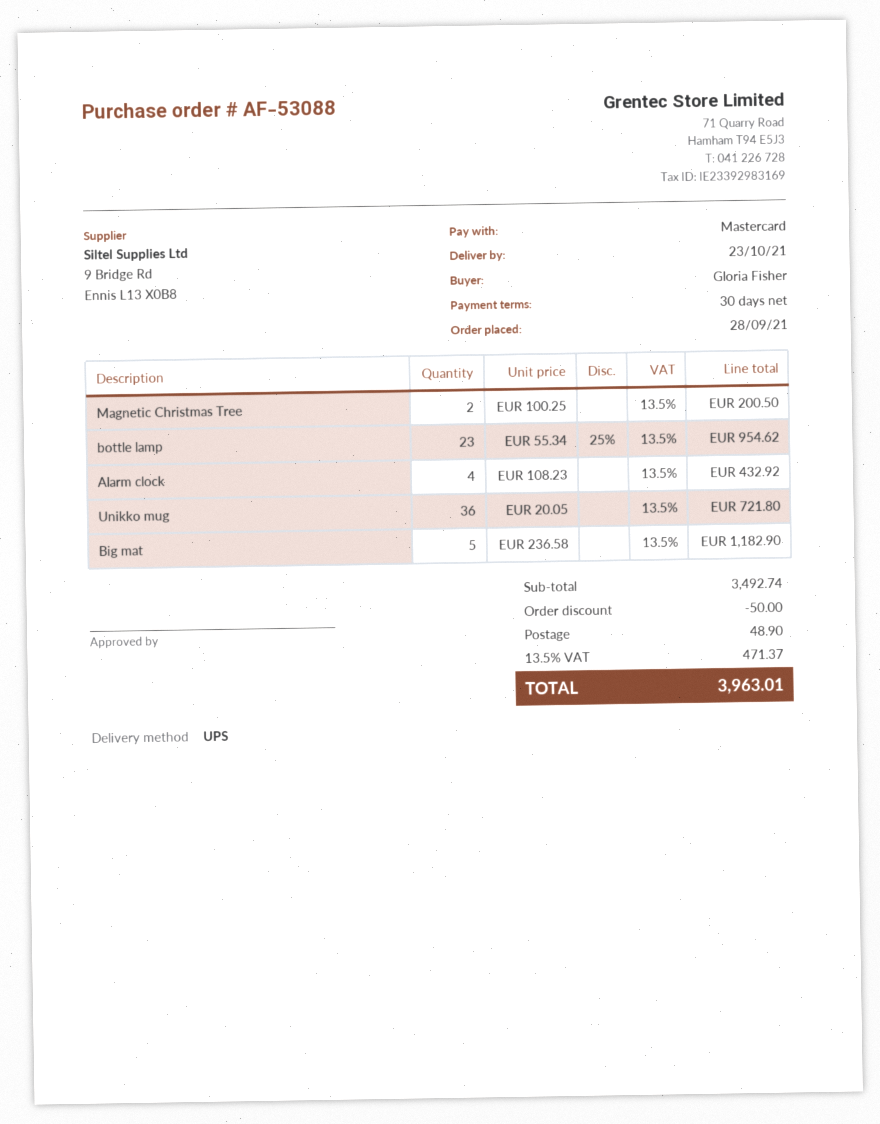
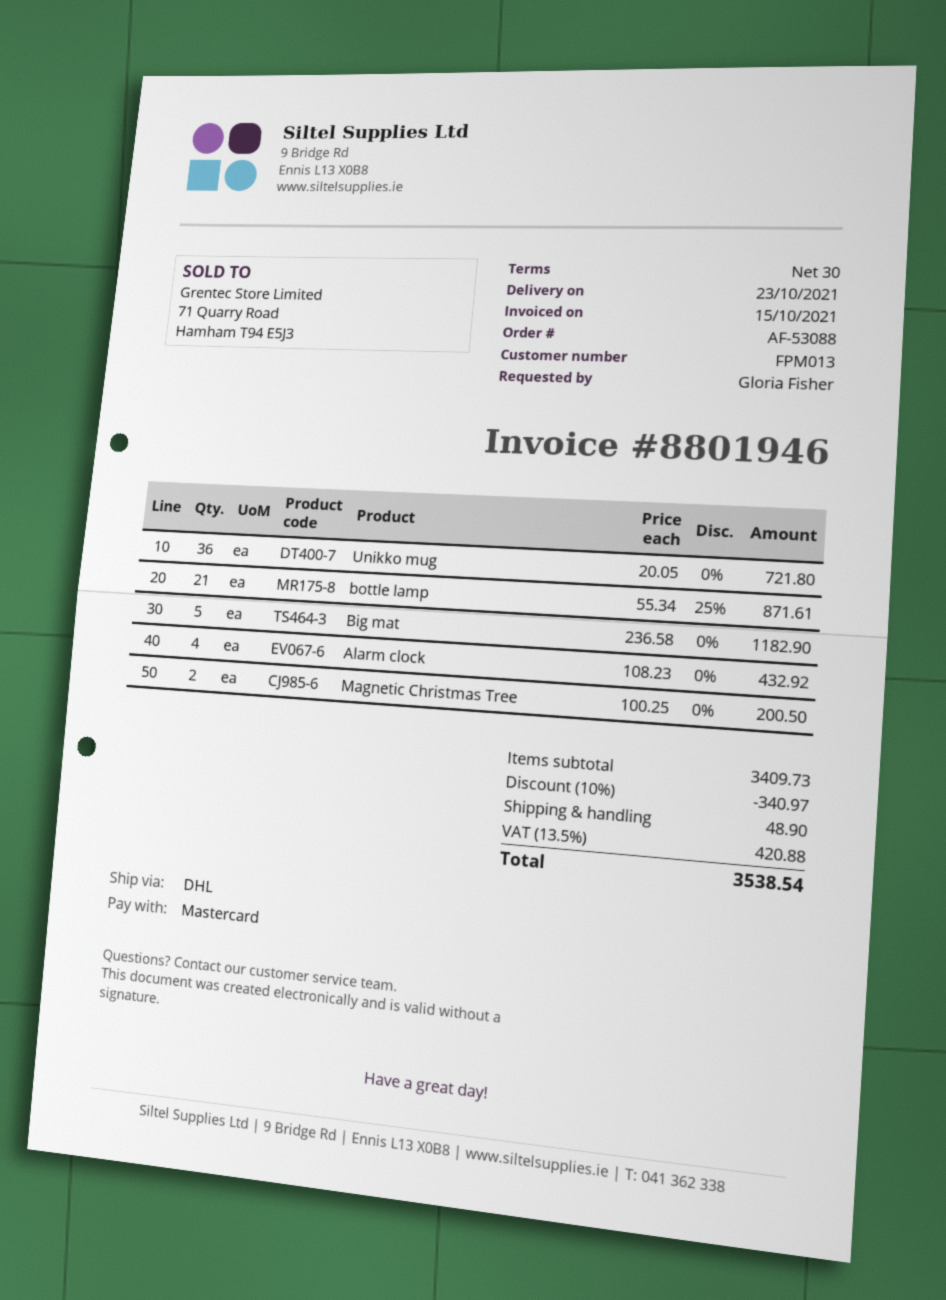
shipping method: UPS -> DHL
bottle lamp: 23 x 55.34 - 25% = 954.62 -> 21 x 55.34 - 25% = 871.61
subtotal: 3492.74 -> 3409.73
discount: 50.00 -> 340.97
tax: 13.5% = 471.37 -> 13.5% = 420.88
total: 3963.01 -> 3538.54

